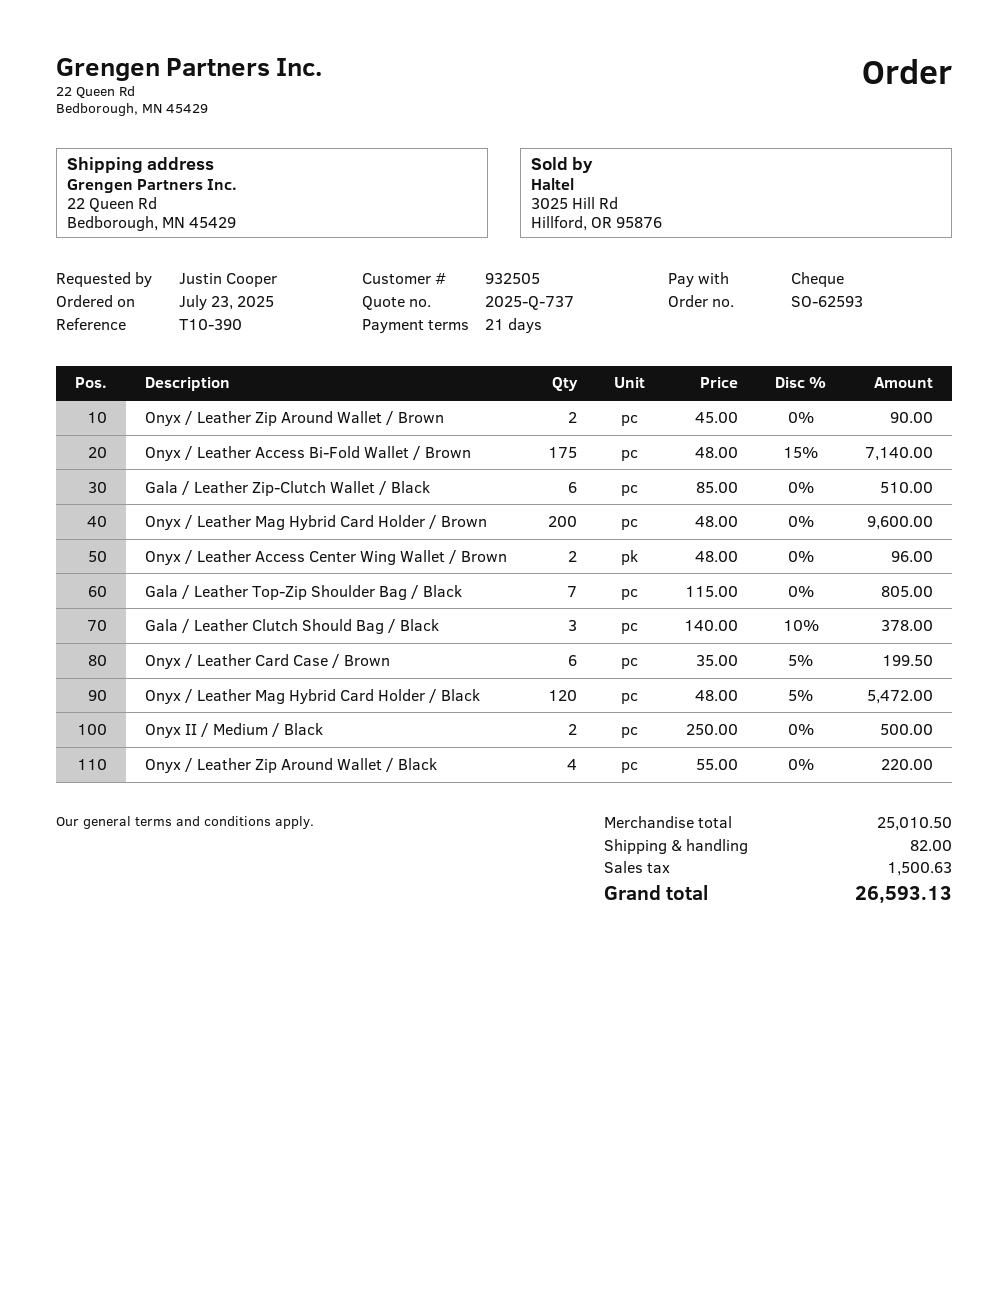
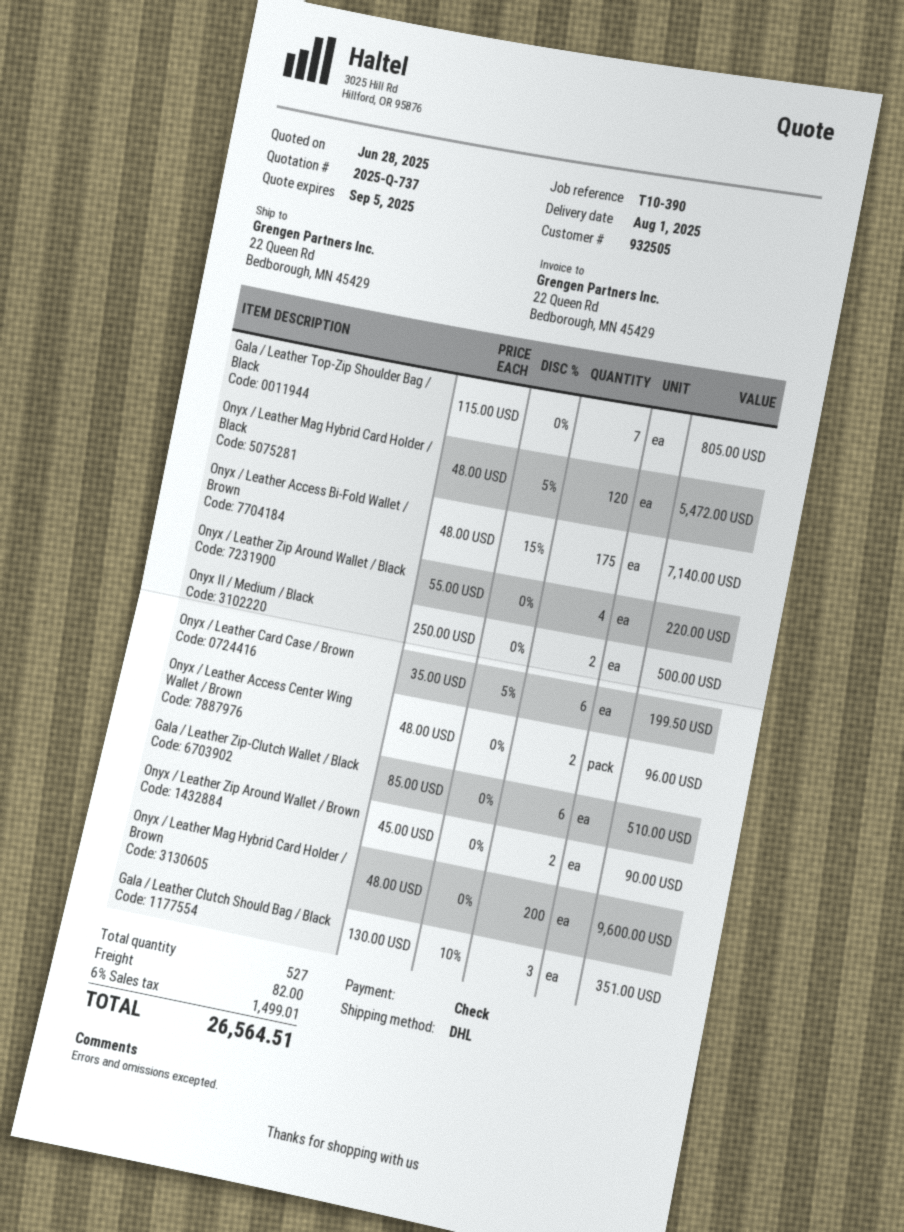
Gala / Leather Clutch Should Bag / Black: 3 x 140.00 - 10% = 378.00 -> 3 x 130.00 - 10% = 351.00
tax: 1500.63 -> 1499.01
total: 26593.13 -> 26564.51

